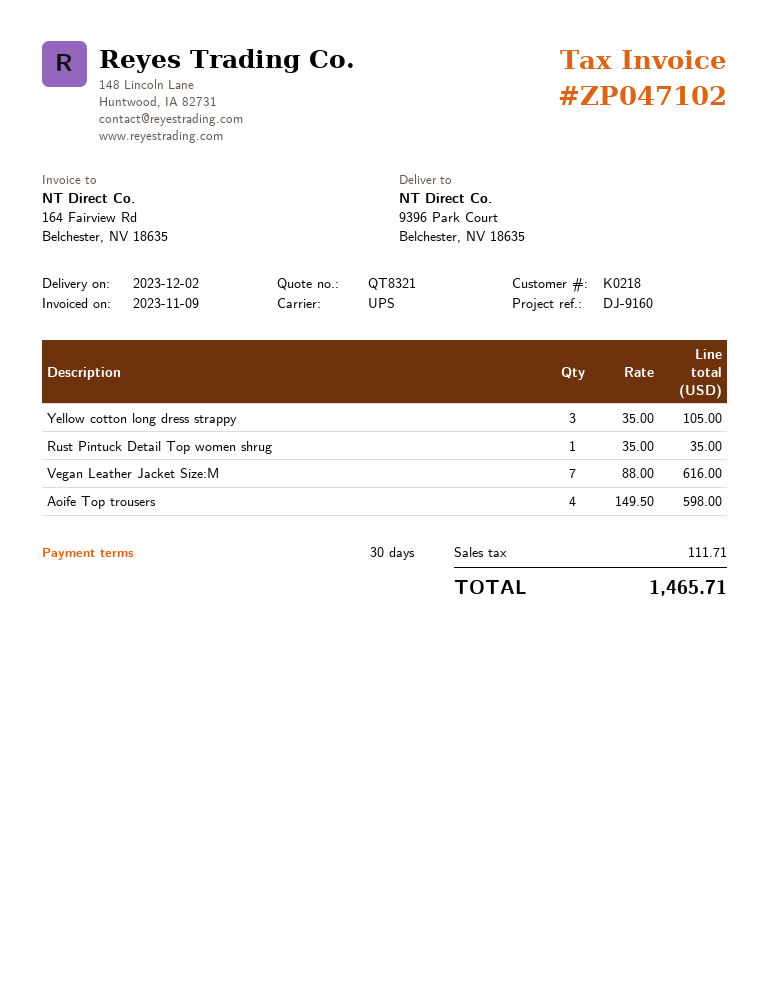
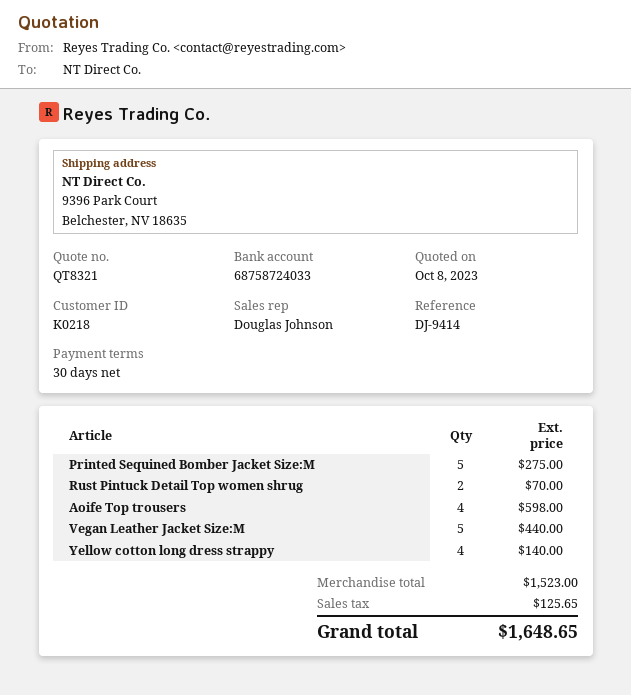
reference: DJ-9160 -> DJ-9414
Yellow cotton long dress strappy: 3 for 105.00 -> 4 for 140.00
Rust Pintuck Detail Top women shrug: 1 for 35.00 -> 2 for 70.00
Vegan Leather Jacket Size:M: 7 for 616.00 -> 5 for 440.00
Printed Sequined Bomber Jacket Size:M: none -> 5 for 275.00
tax: 111.71 -> 125.65
total: 1465.71 -> 1648.65

